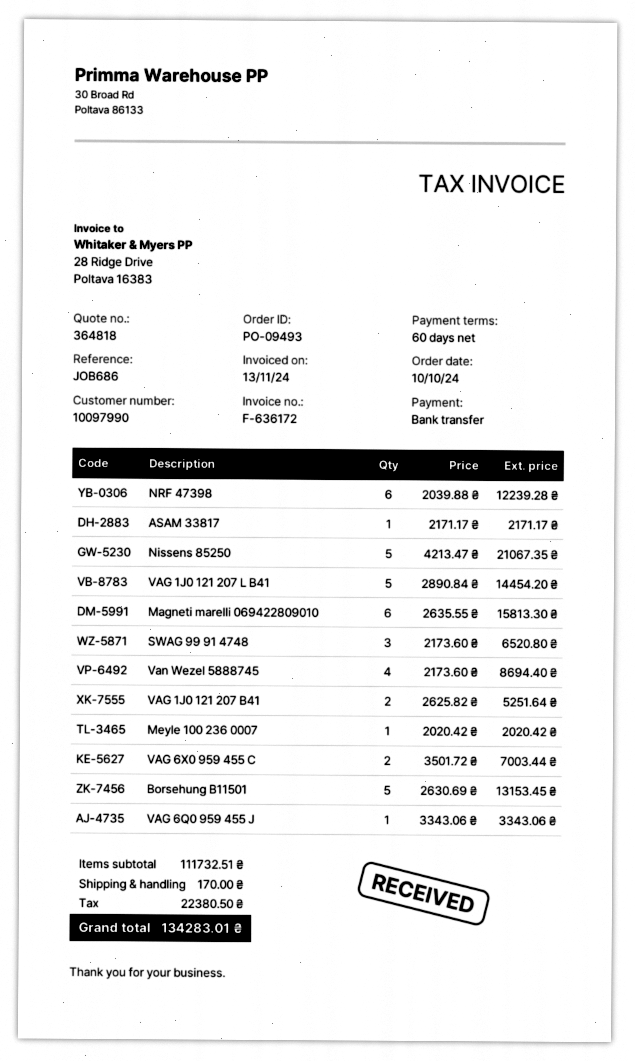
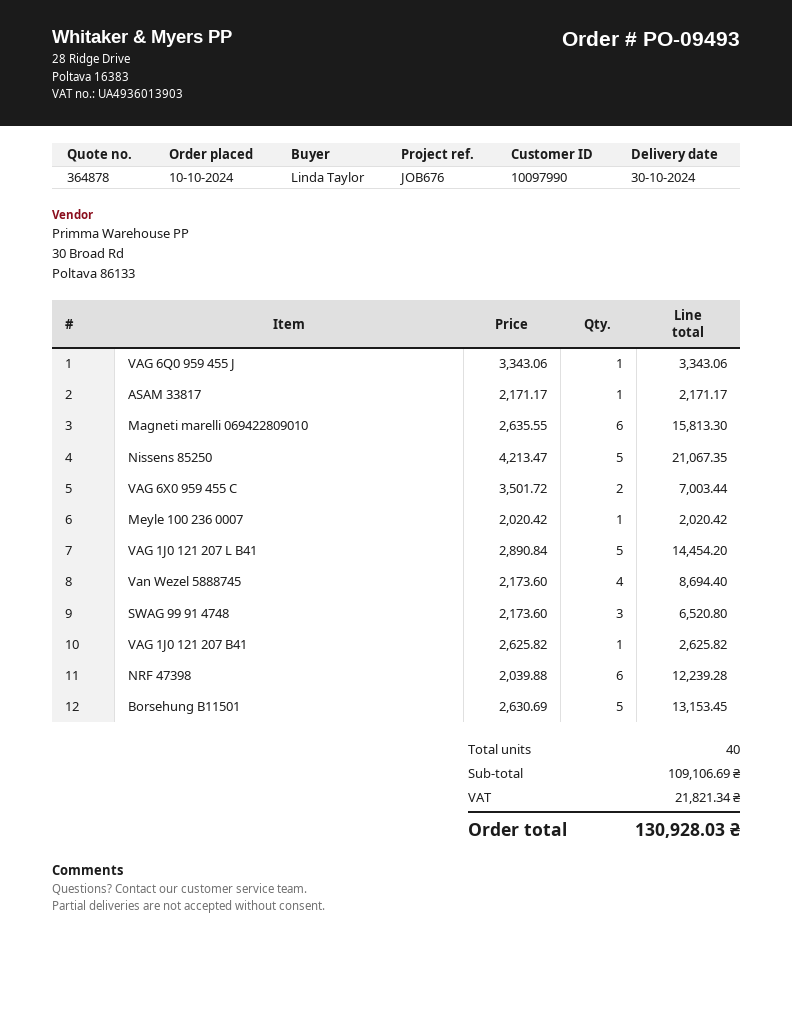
quote number: 364818 -> 364878
reference: JOB686 -> JOB676
VAG 1J0 121 207 B41: 2 x 2625.82 = 5251.64 -> 1 x 2625.82 = 2625.82
subtotal: 111732.51 -> 109106.69
shipping: 170.00 -> none
tax: 22380.50 -> 21821.34
total: 134283.01 -> 130928.03

